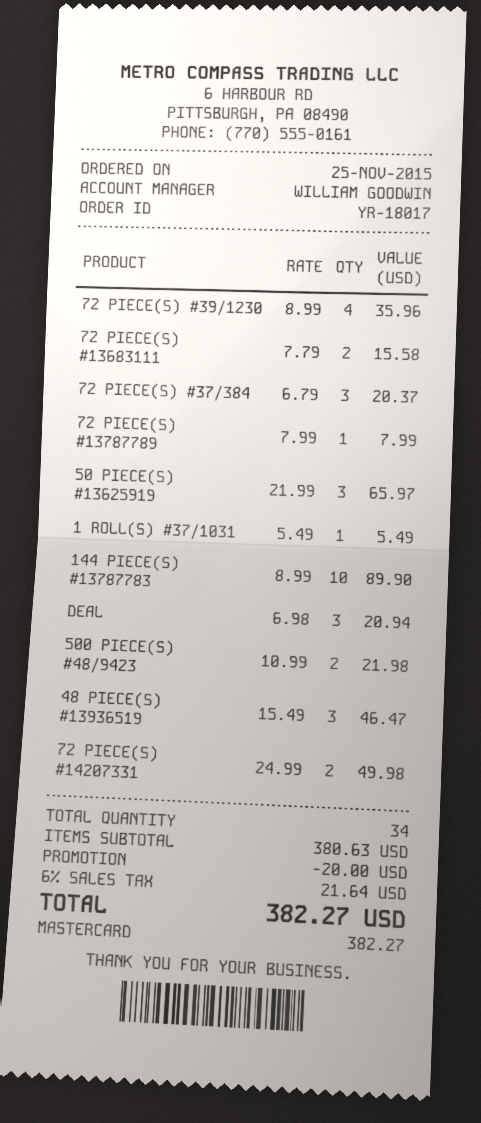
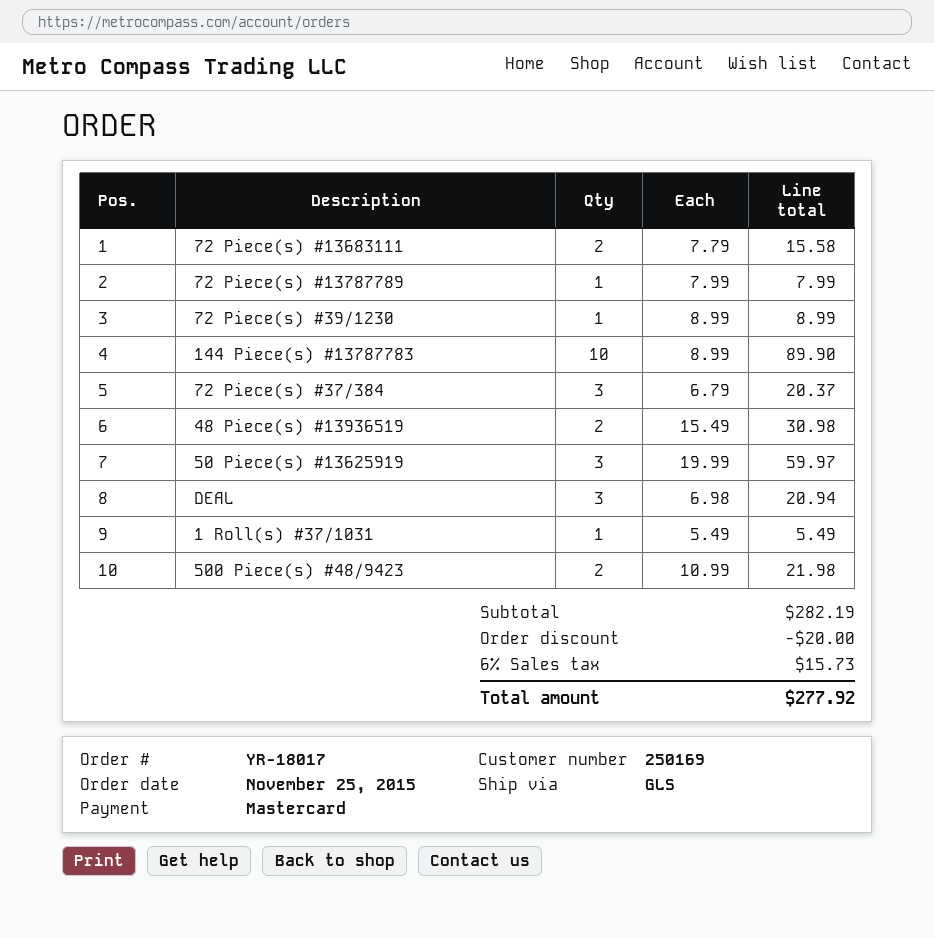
72 PIECE(S) #39/1230: 4 x 8.99 = 35.96 -> 1 x 8.99 = 8.99
50 PIECE(S) #13625919: 3 x 21.99 = 65.97 -> 3 x 19.99 = 59.97
48 PIECE(S) #13936519: 3 x 15.49 = 46.47 -> 2 x 15.49 = 30.98
72 PIECE(S) #14207331: 2 x 24.99 = 49.98 -> none
subtotal: 380.63 -> 282.19
tax: 6% = 21.64 -> 6% = 15.73
total: 382.27 -> 277.92

